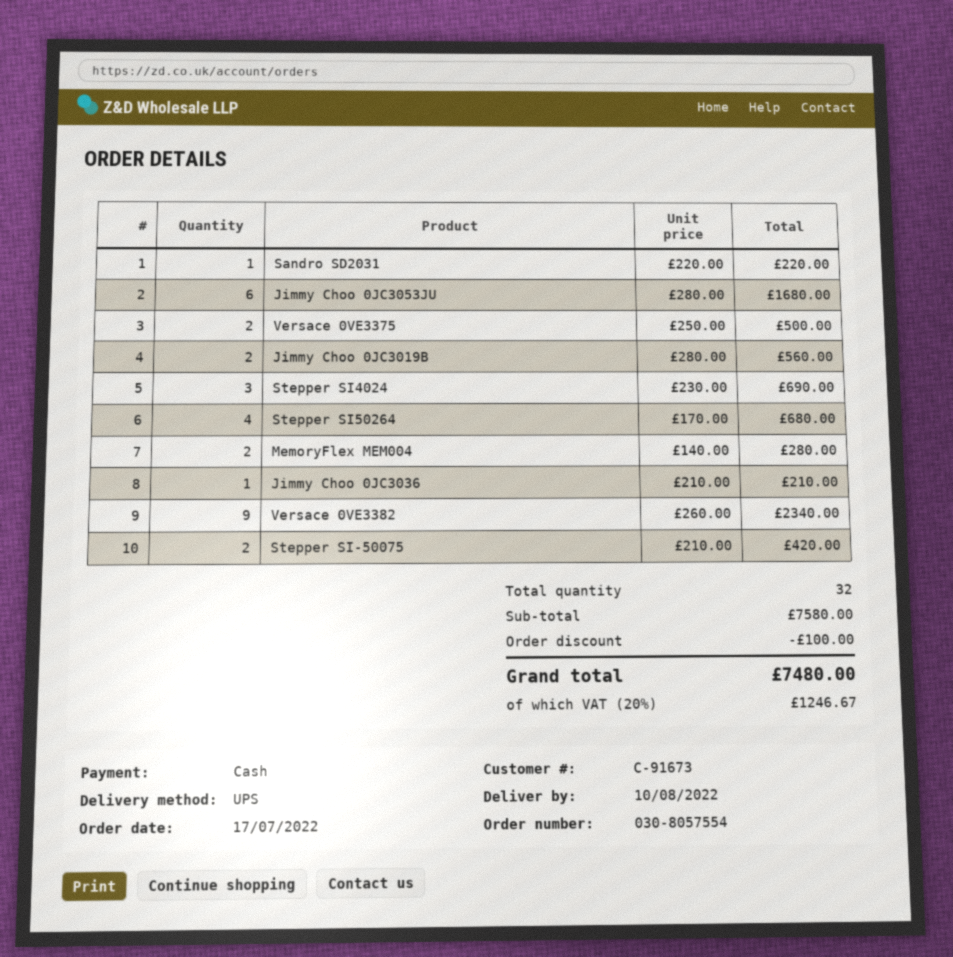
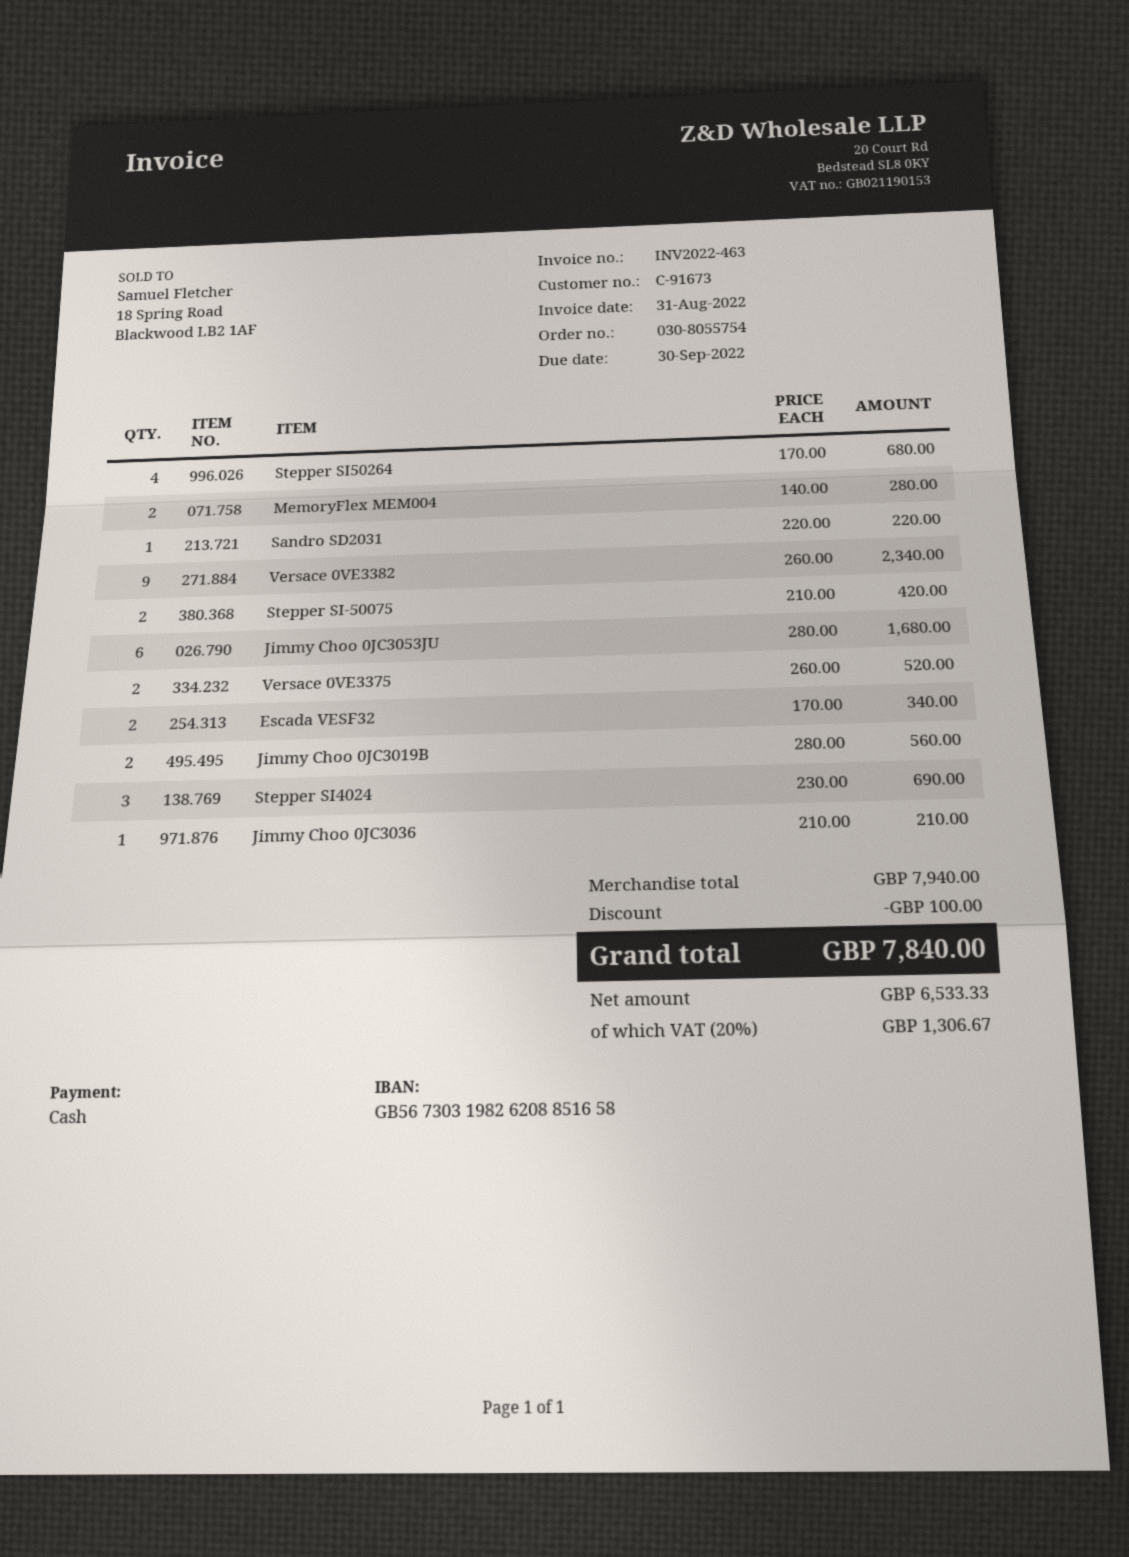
order number: 030-8057554 -> 030-8055754
Versace 0VE3375: 2 x 250.00 = 500.00 -> 2 x 260.00 = 520.00
Escada VESF32: none -> 2 x 170.00 = 340.00
subtotal: 7580.00 -> 7940.00
tax: 20% = 1246.67 -> 20% = 1306.67
total: 7480.00 -> 7840.00

